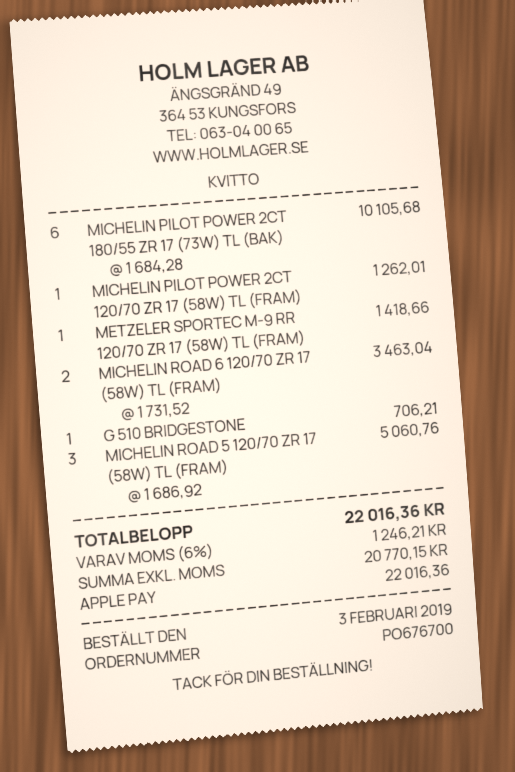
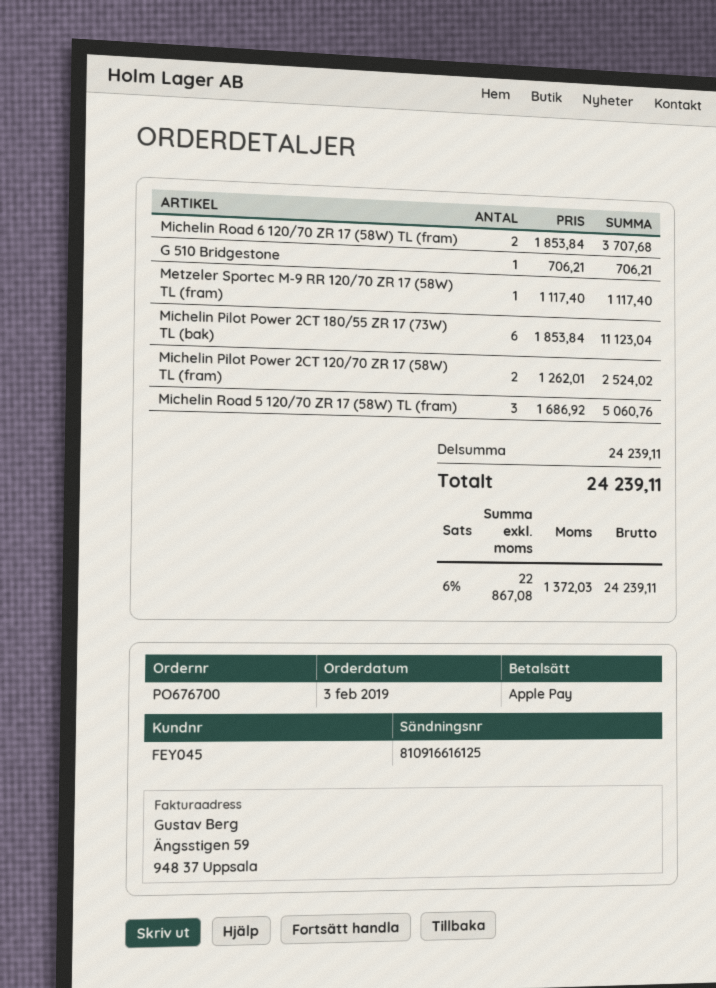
MICHELIN PILOT POWER 2CT 180/55 ZR 17 (73W) TL (BAK): 6 x 1684.28 = 10105.68 -> 6 x 1853.84 = 11123.04
MICHELIN PILOT POWER 2CT 120/70 ZR 17 (58W) TL (FRAM): 1 x 1262.01 = 1262.01 -> 2 x 1262.01 = 2524.02
METZELER SPORTEC M-9 RR 120/70 ZR 17 (58W) TL (FRAM): 1 x 1418.66 = 1418.66 -> 1 x 1117.40 = 1117.40
MICHELIN ROAD 6 120/70 ZR 17 (58W) TL (FRAM): 2 x 1731.52 = 3463.04 -> 2 x 1853.84 = 3707.68
net: 20770.15 -> 22867.08
tax: 6% = 1246.21 -> 6% = 1372.03
total: 22016.36 -> 24239.11

